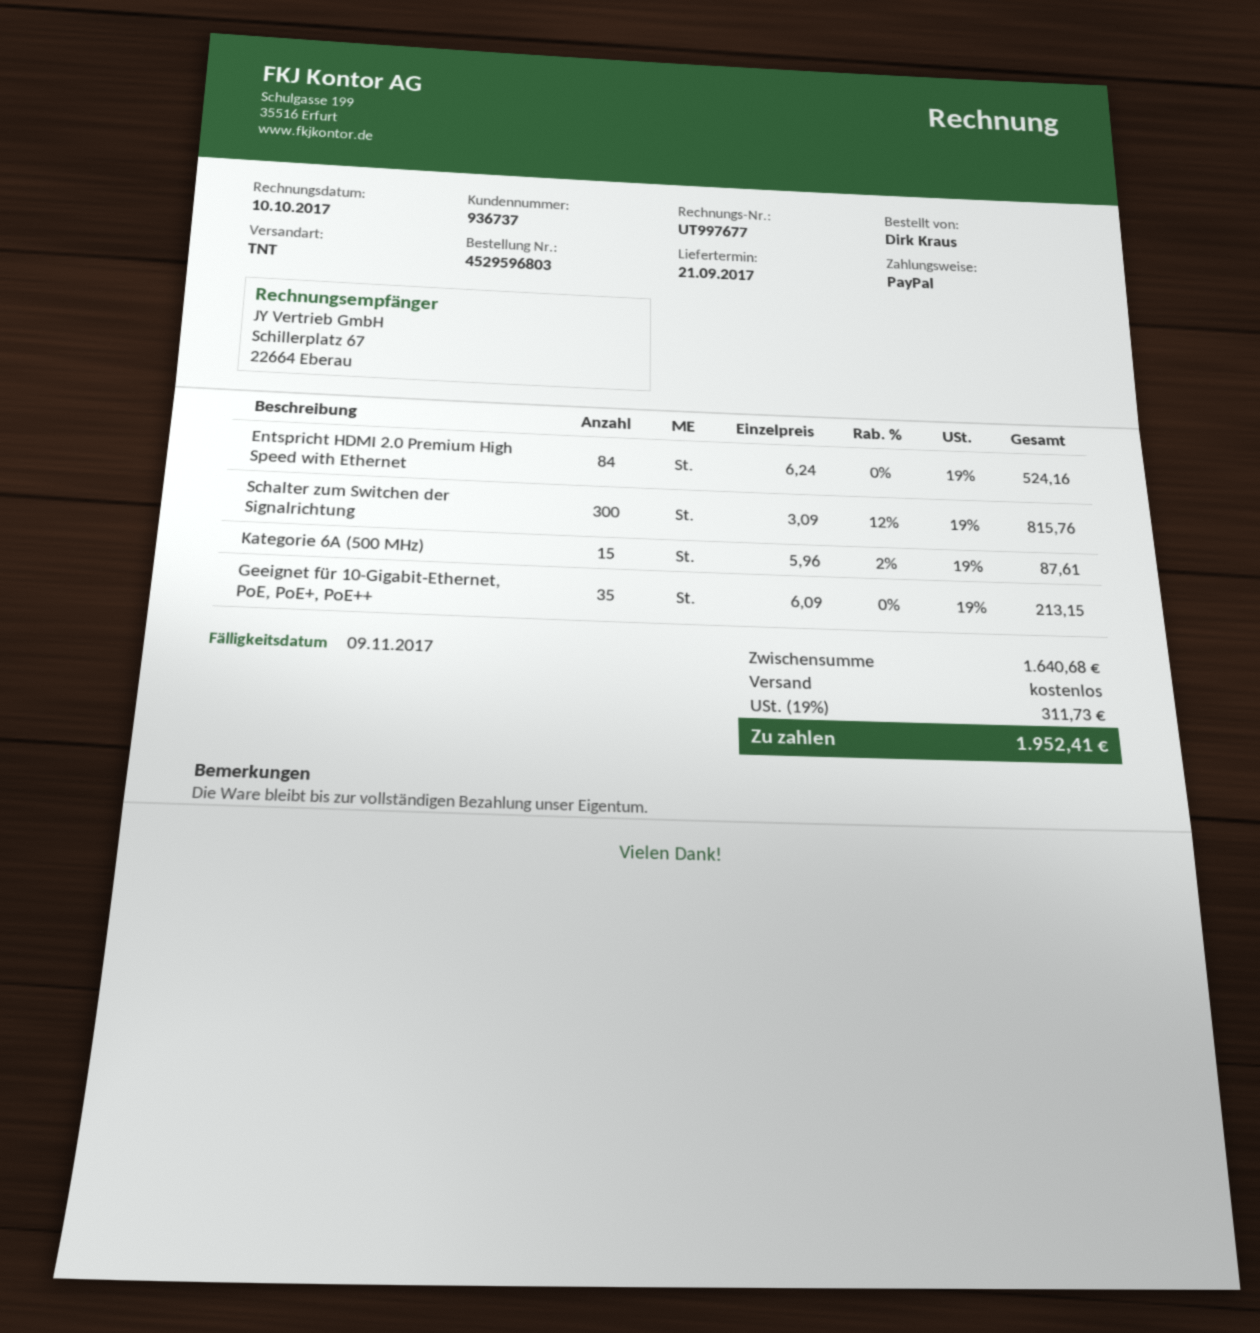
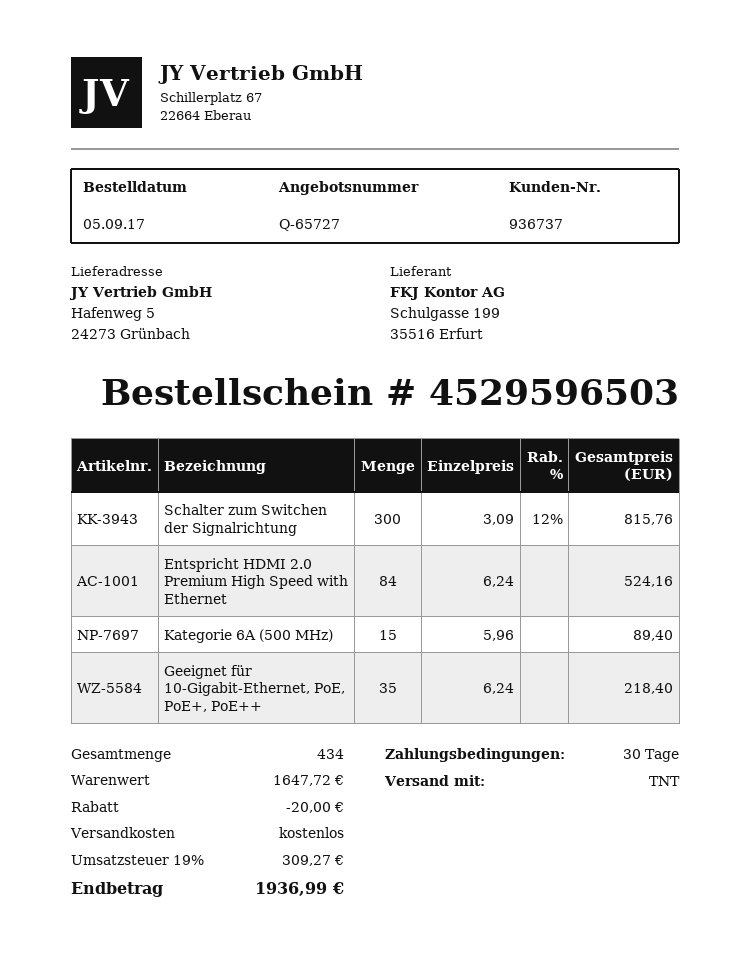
order number: 4529596803 -> 4529596503
Kategorie 6A (500 MHz): 15 x 5.96 - 2% = 87.61 -> 15 x 5.96 = 89.40
Geeignet für 10-Gigabit-Ethernet, PoE, PoE+, PoE++: 35 x 6.09 = 213.15 -> 35 x 6.24 = 218.40
subtotal: 1640.68 -> 1647.72
discount: none -> 20.00
tax: 19% = 311.73 -> 19% = 309.27
total: 1952.41 -> 1936.99

